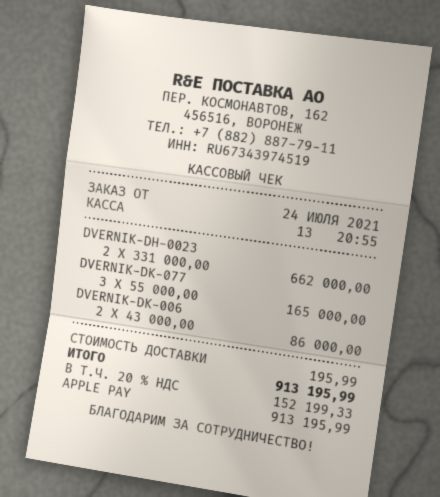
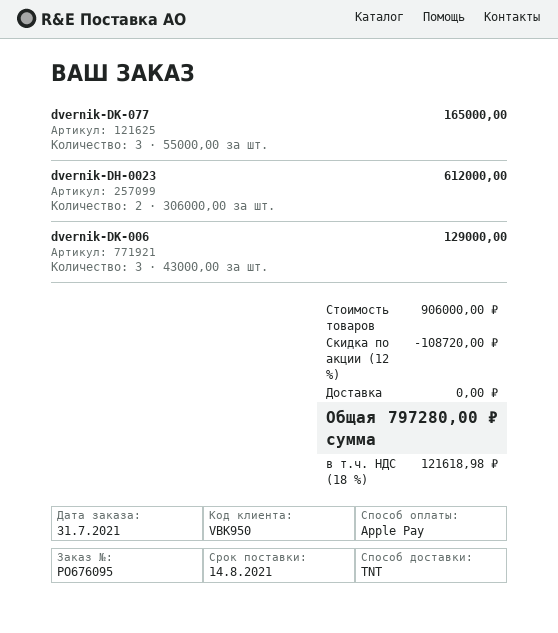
order date: 2021-07-24 -> 2021-07-31
DVERNIK-DH-0023: 2 x 331000.00 = 662000.00 -> 2 x 306000.00 = 612000.00
DVERNIK-DK-006: 2 x 43000.00 = 86000.00 -> 3 x 43000.00 = 129000.00
discount: none -> 12% = 108720.00
shipping: 195.99 -> 0.00
tax: 20% = 152199.33 -> 18% = 121618.98
total: 913195.99 -> 797280.00

